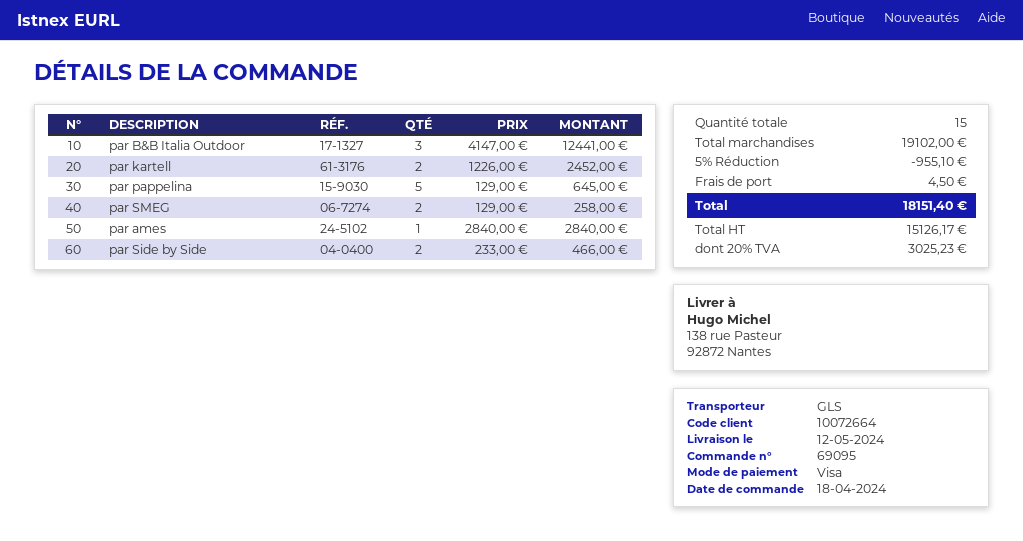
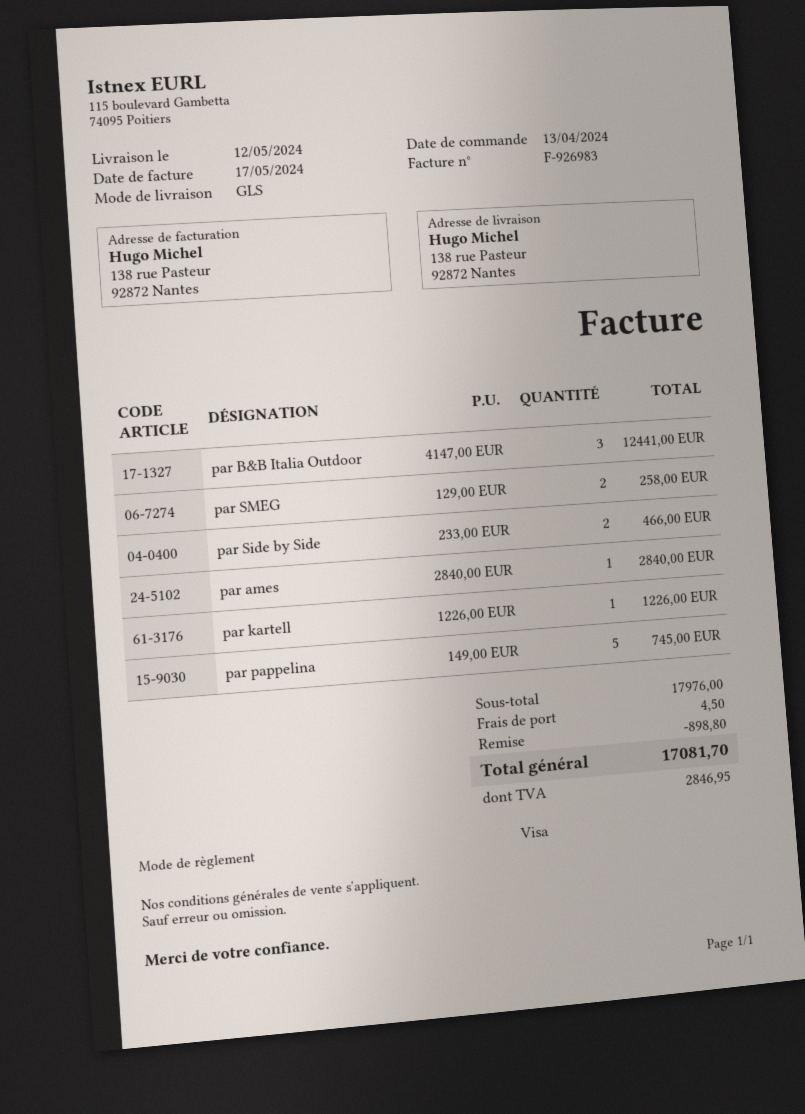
order date: 2024-04-18 -> 2024-04-13
par kartell: 2 x 1226.00 = 2452.00 -> 1 x 1226.00 = 1226.00
par pappelina: 5 x 129.00 = 645.00 -> 5 x 149.00 = 745.00
subtotal: 19102.00 -> 17976.00
discount: 955.10 -> 898.80
tax: 3025.23 -> 2846.95
total: 18151.40 -> 17081.70

